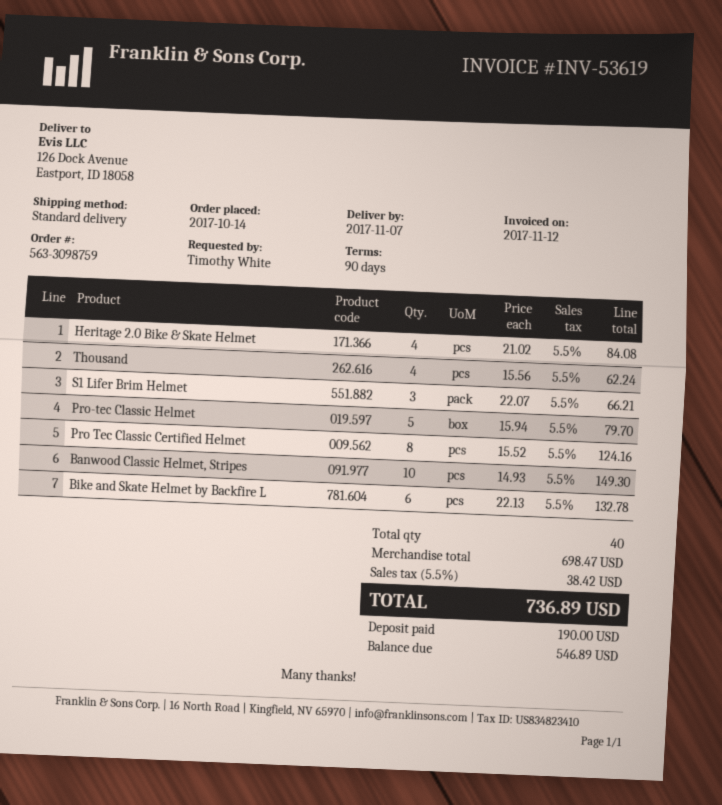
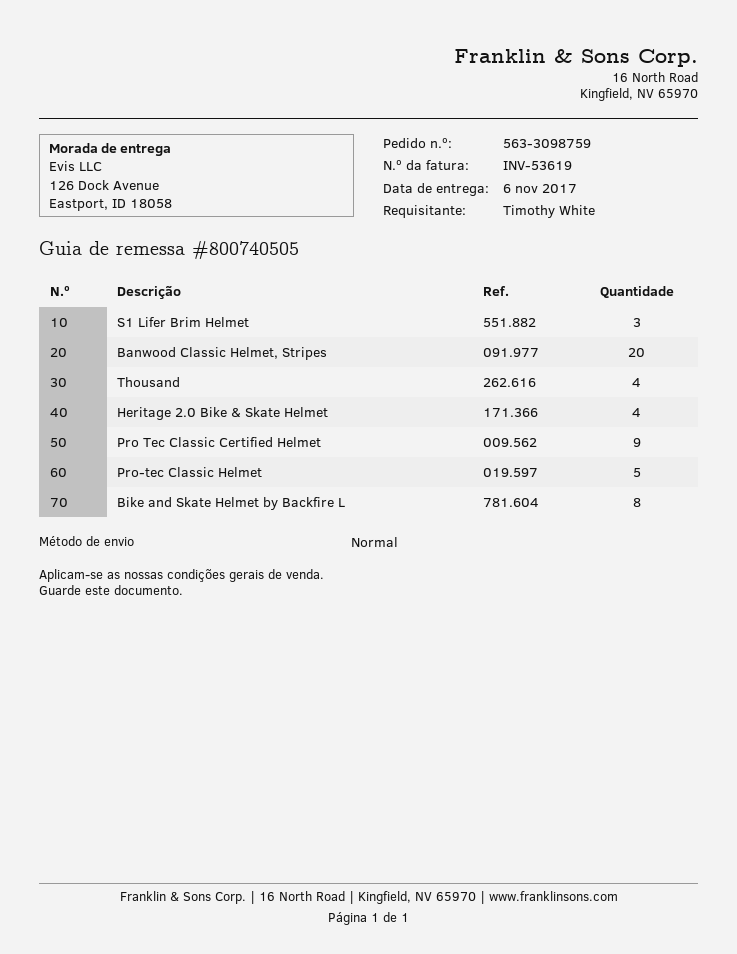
delivery date: 2017-11-07 -> 2017-11-06
Pro Tec Classic Certified Helmet: 8 -> 9
Banwood Classic Helmet, Stripes: 10 -> 20
Bike and Skate Helmet by Backfire L: 6 -> 8

